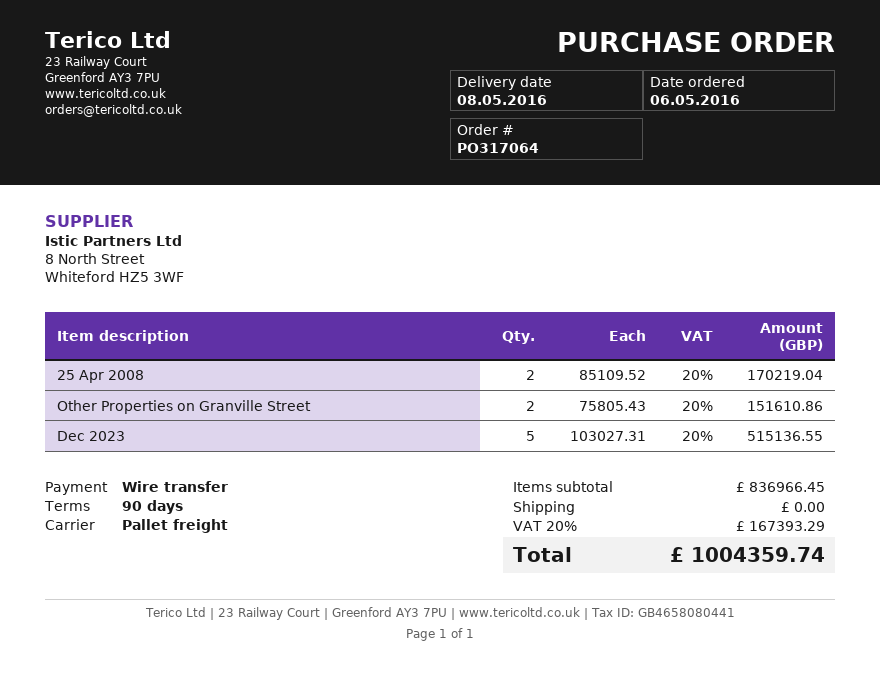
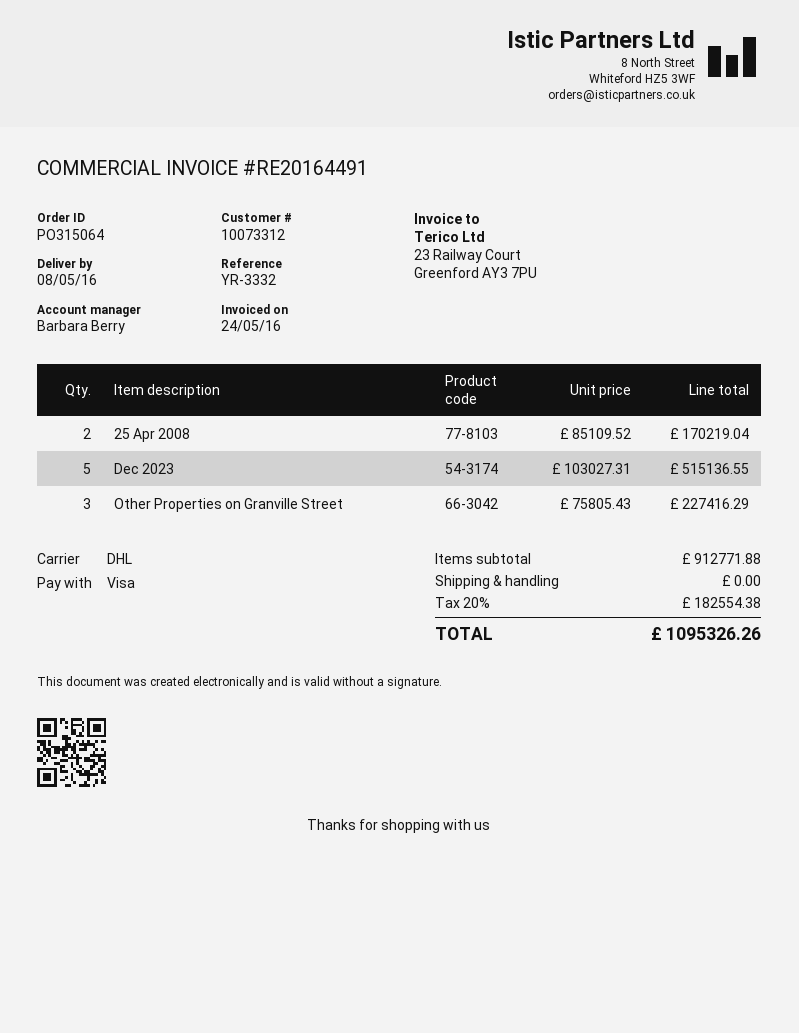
order number: PO317064 -> PO315064
payment method: bank transfer -> Visa
shipping method: pallet freight -> DHL
Other Properties on Granville Street: 2 x 75805.43 = 151610.86 -> 3 x 75805.43 = 227416.29
subtotal: 836966.45 -> 912771.88
tax: 20% = 167393.29 -> 20% = 182554.38
total: 1004359.74 -> 1095326.26

